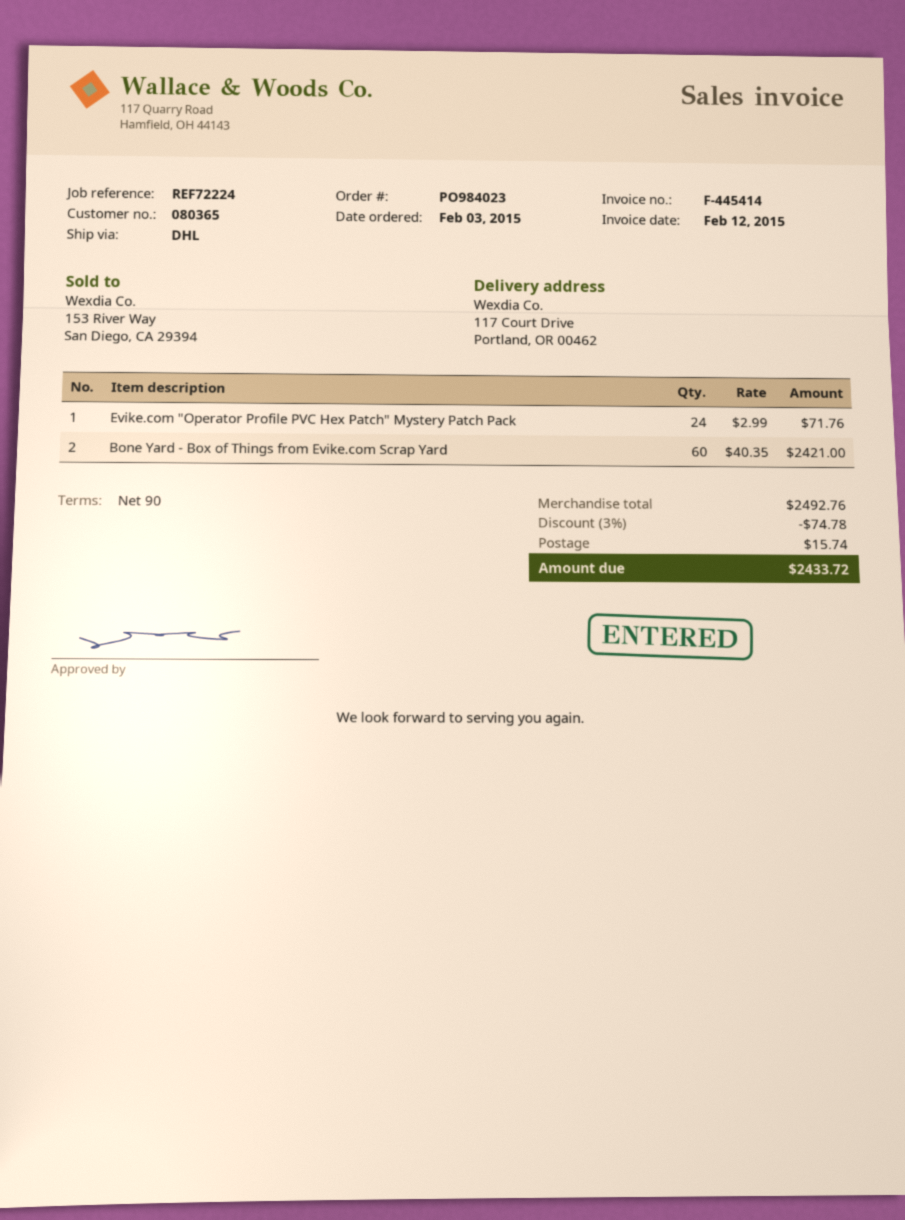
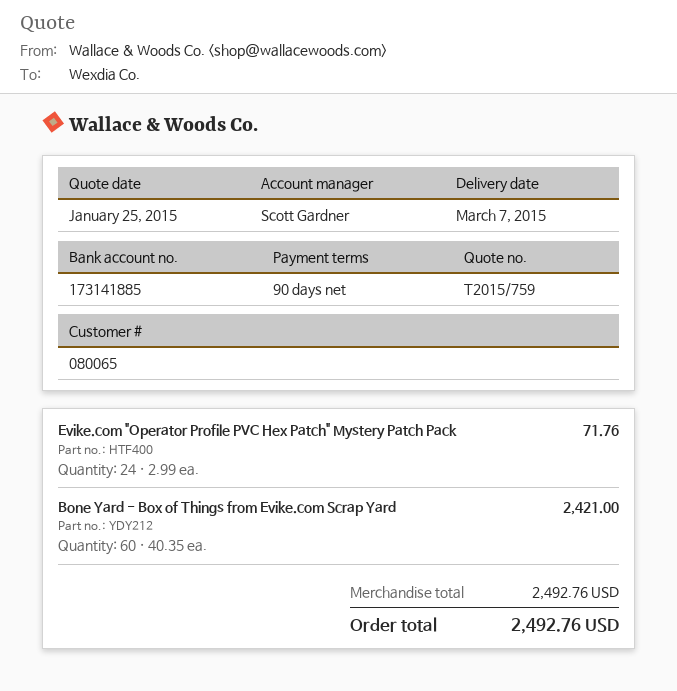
customer number: 080365 -> 080065
discount: 3% = 74.78 -> none
shipping: 15.74 -> none
total: 2433.72 -> 2492.76

